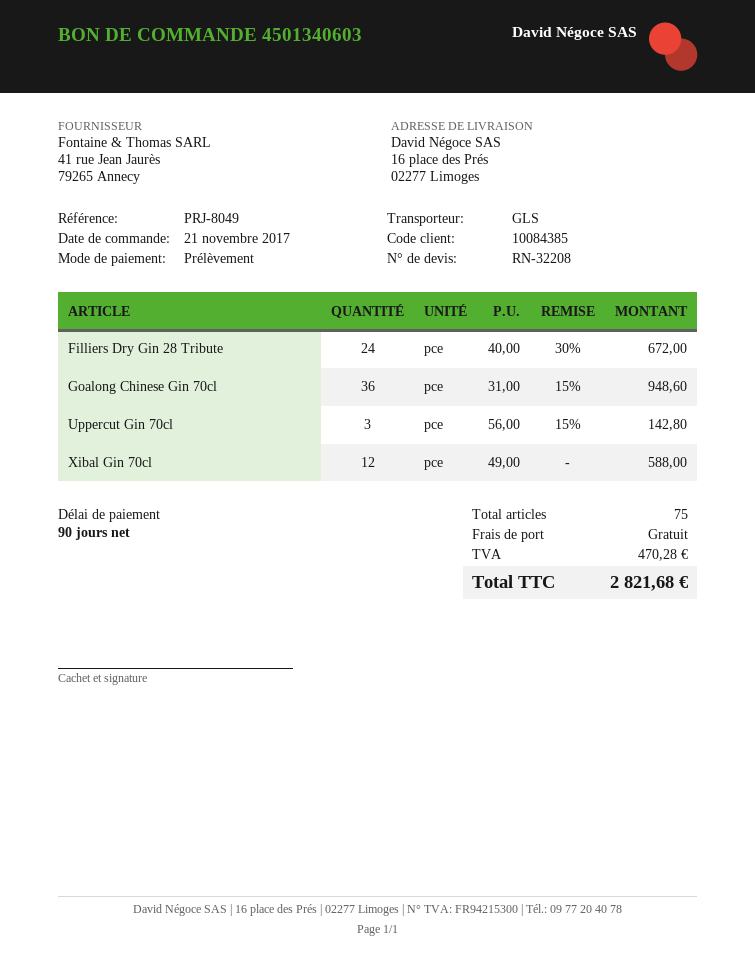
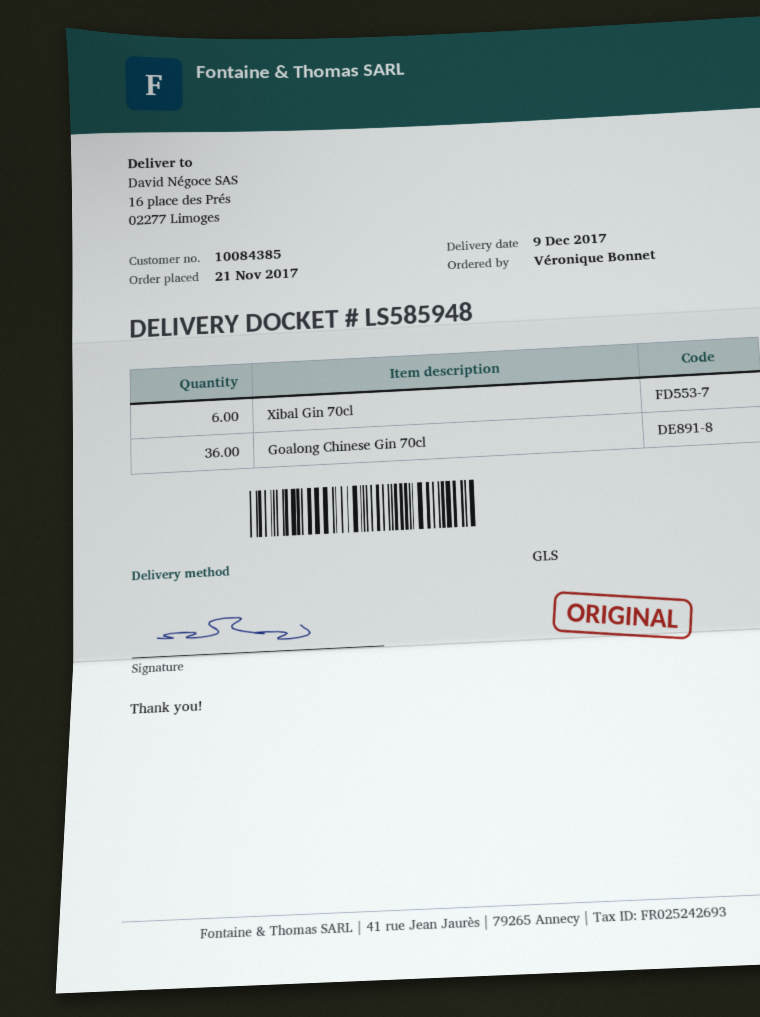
Filliers Dry Gin 28 Tribute: 24 -> none
Uppercut Gin 70cl: 3 -> none
Xibal Gin 70cl: 12 -> 6

